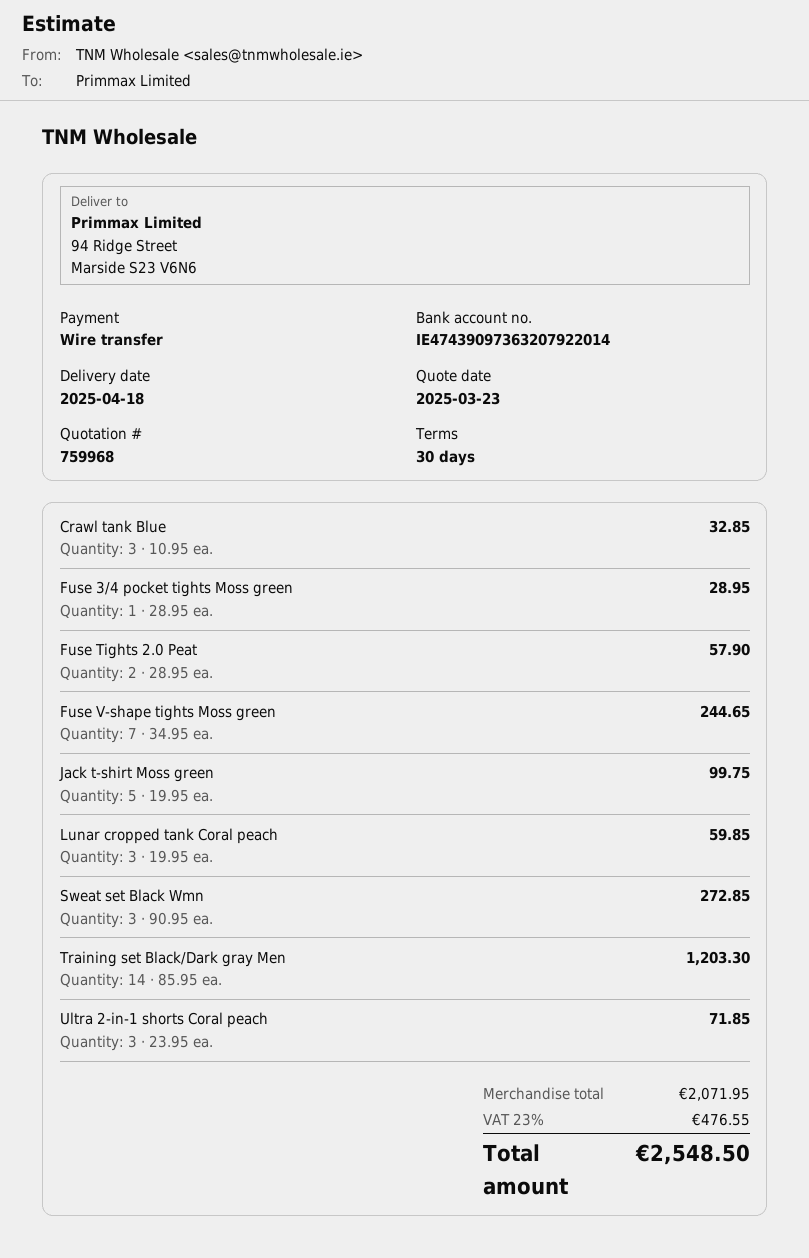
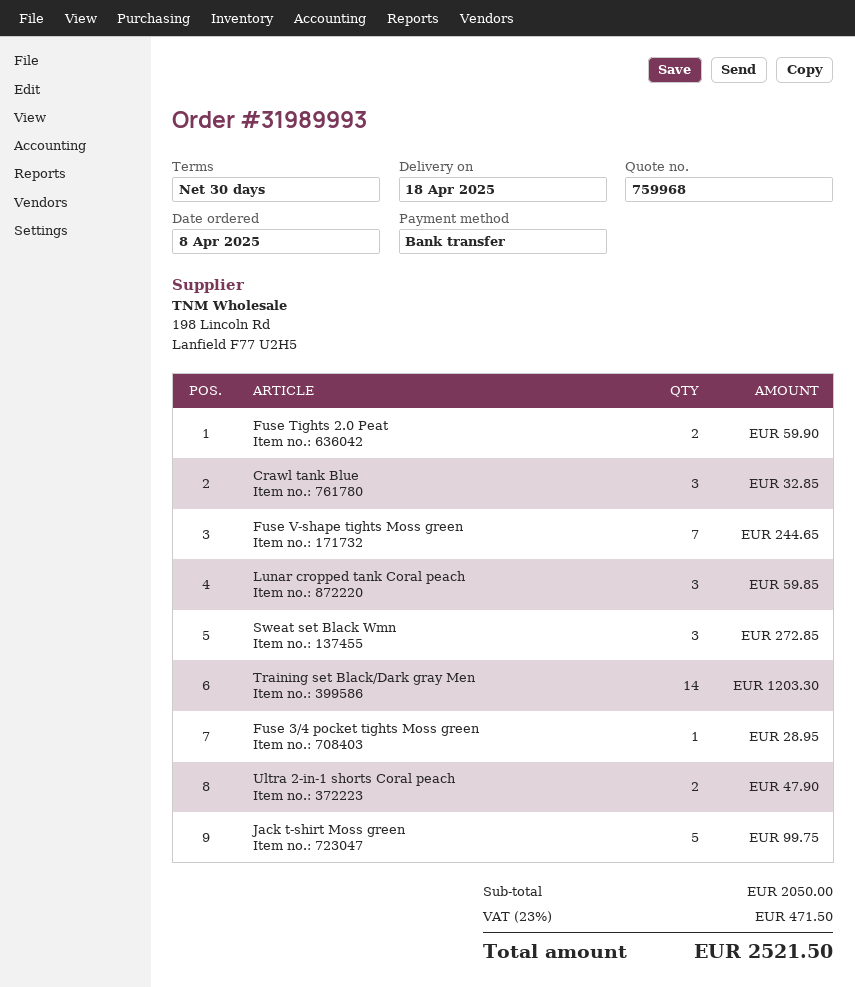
Fuse Tights 2.0 Peat: 2 for 57.90 -> 2 for 59.90
Ultra 2-in-1 shorts Coral peach: 3 for 71.85 -> 2 for 47.90
subtotal: 2071.95 -> 2050.00
tax: 23% = 476.55 -> 23% = 471.50
total: 2548.50 -> 2521.50

